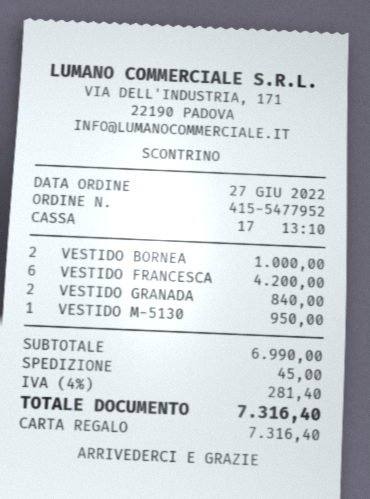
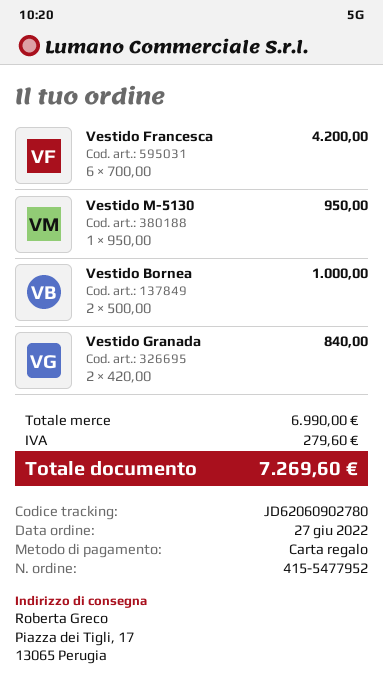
shipping: 45.00 -> none
tax: 281.40 -> 279.60
total: 7316.40 -> 7269.60

